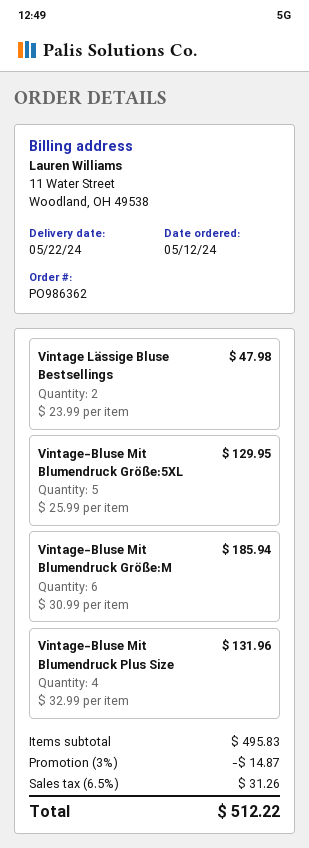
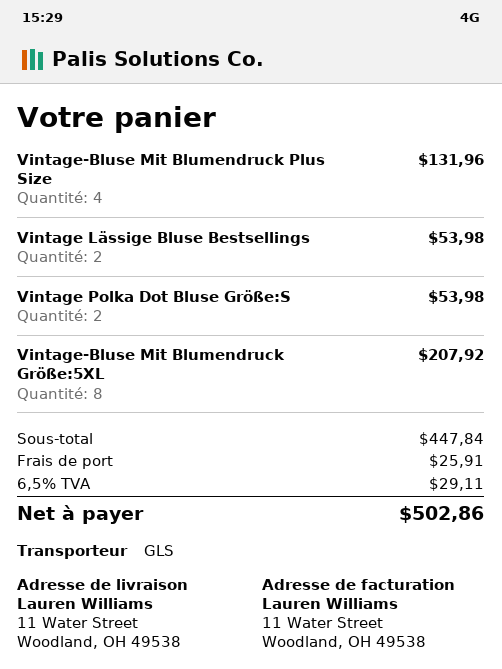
Vintage Lässige Bluse Bestsellings: 2 for 47.98 -> 2 for 53.98
Vintage-Bluse Mit Blumendruck Größe:5XL: 5 for 129.95 -> 8 for 207.92
Vintage-Bluse Mit Blumendruck Größe:M: 6 for 185.94 -> none
Vintage Polka Dot Bluse Größe:S: none -> 2 for 53.98
subtotal: 495.83 -> 447.84
discount: 3% = 14.87 -> none
shipping: none -> 25.91
tax: 6.5% = 31.26 -> 6.5% = 29.11
total: 512.22 -> 502.86

